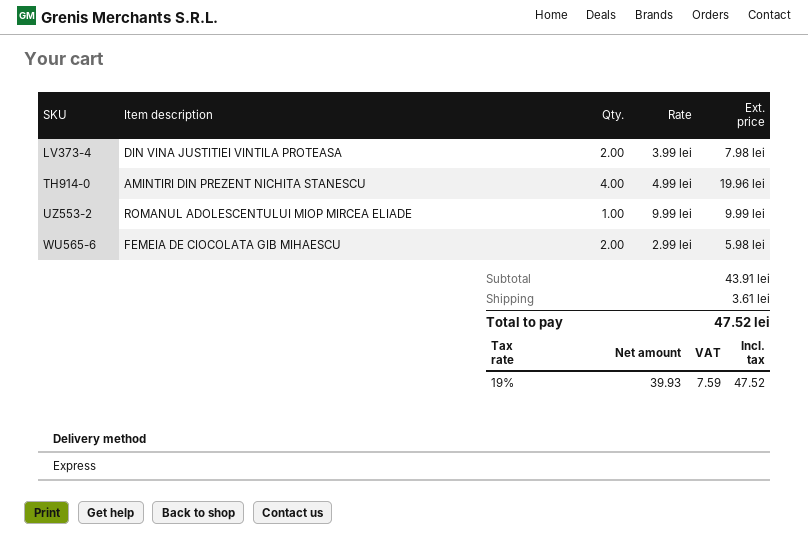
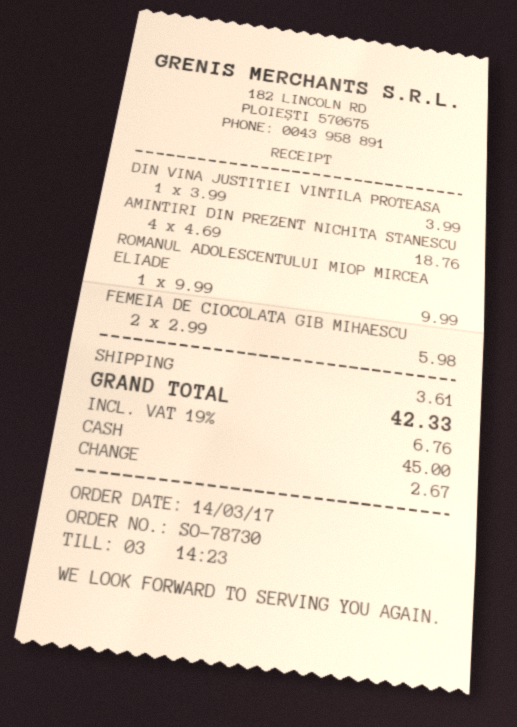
DIN VINA JUSTITIEI VINTILA PROTEASA: 2 x 3.99 = 7.98 -> 1 x 3.99 = 3.99
AMINTIRI DIN PREZENT NICHITA STANESCU: 4 x 4.99 = 19.96 -> 4 x 4.69 = 18.76
tax: 19% = 7.59 -> 19% = 6.76
total: 47.52 -> 42.33

